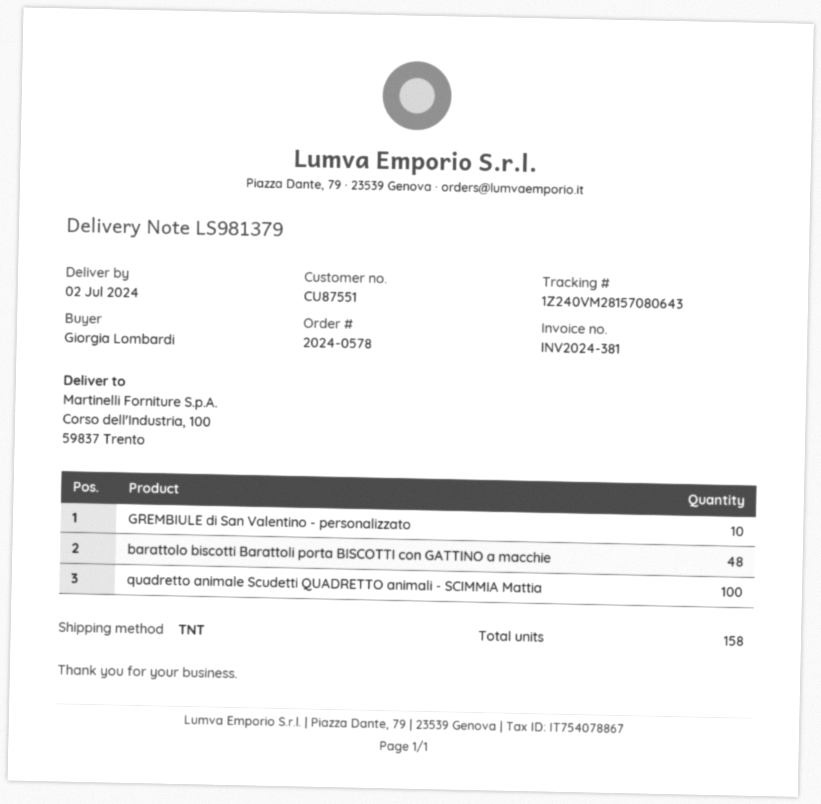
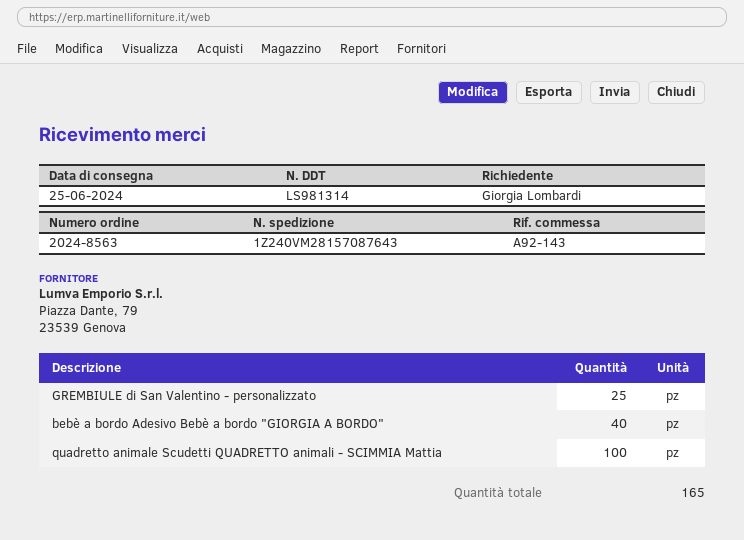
order number: 2024-0578 -> 2024-8563
delivery note number: LS981379 -> LS981314
delivery date: 2024-07-02 -> 2024-06-25
tracking number: 1Z240VM28157080643 -> 1Z240VM28157087643
GREMBIULE di San Valentino - personalizzato: 10 -> 25
barattolo biscotti Barattoli porta BISCOTTI con GATTINO a macchie: 48 -> none
bebè a bordo Adesivo Bebè a bordo "GIORGIA A BORDO": none -> 40
total quantity: 158 -> 165

